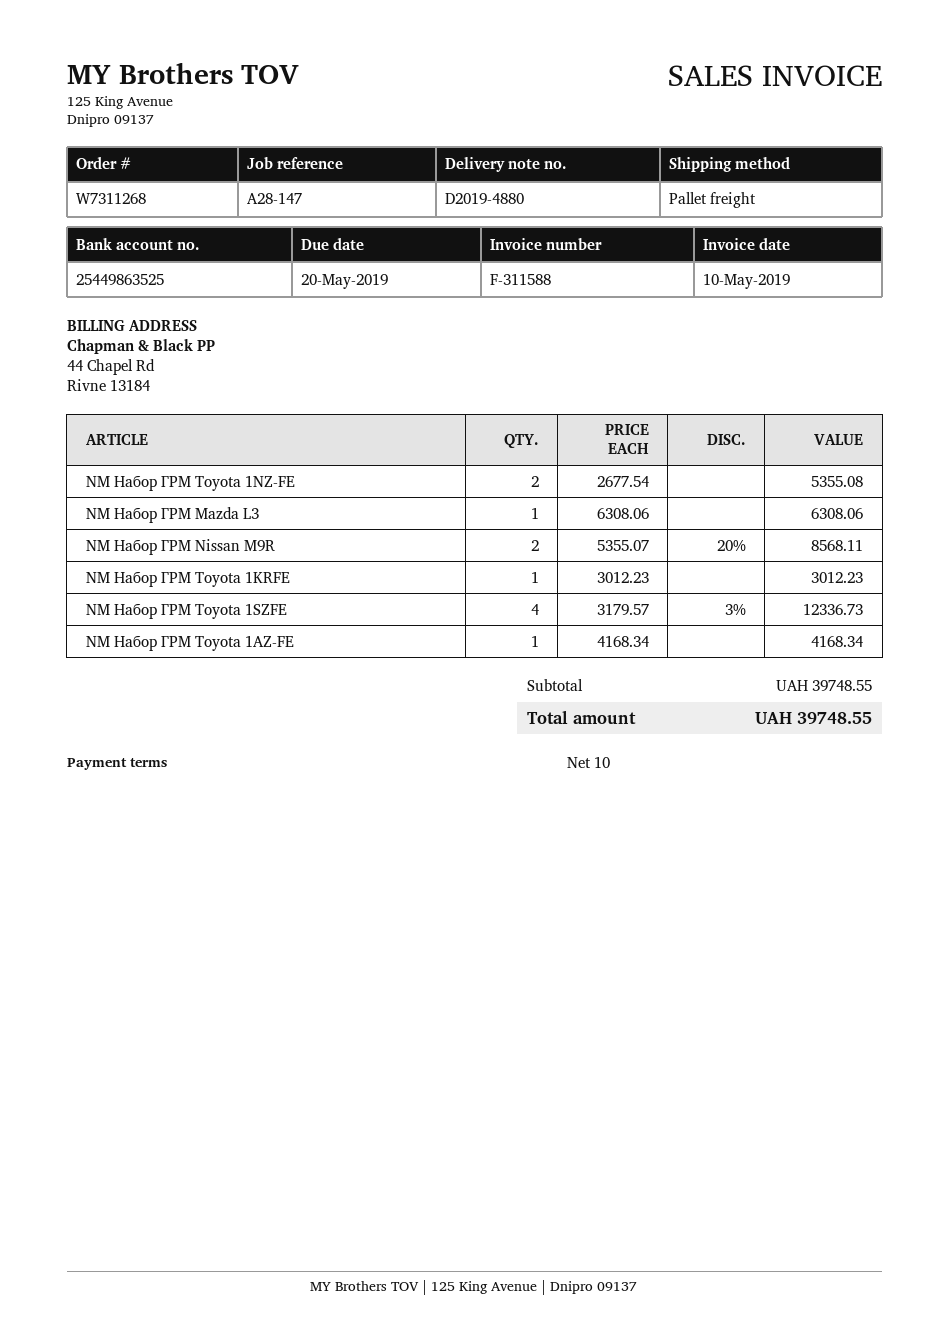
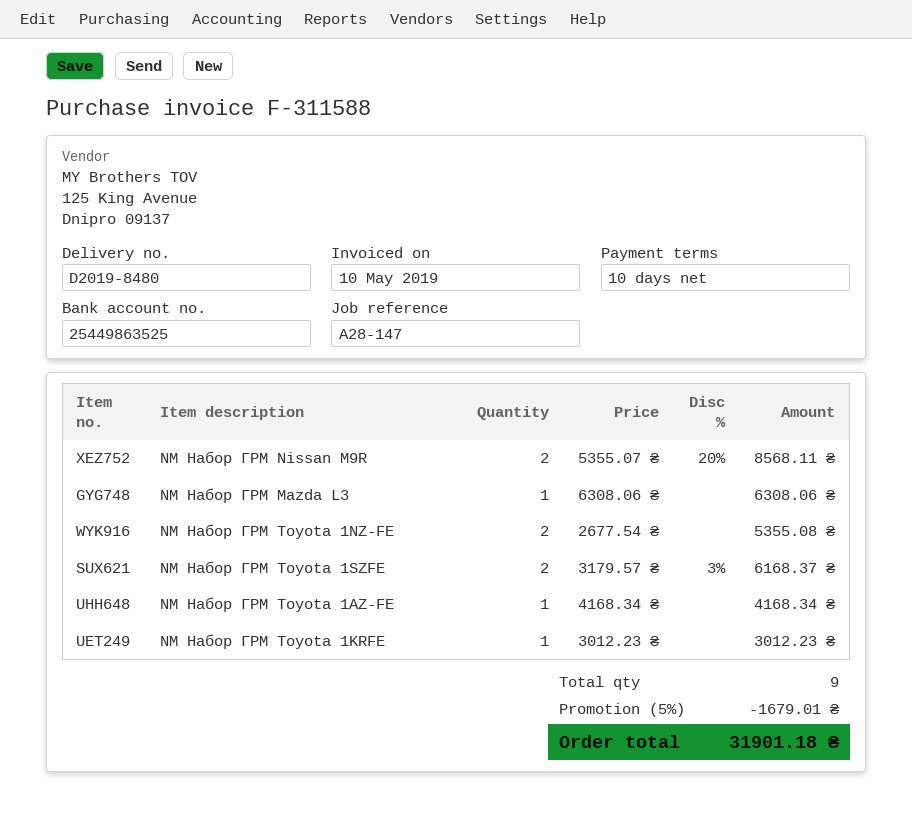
delivery note number: D2019-4880 -> D2019-8480
NM Набор ГРМ Toyota 1SZFE: 4 x 3179.57 - 3% = 12336.73 -> 2 x 3179.57 - 3% = 6168.37
discount: none -> 5% = 1679.01
total: 39748.55 -> 31901.18

